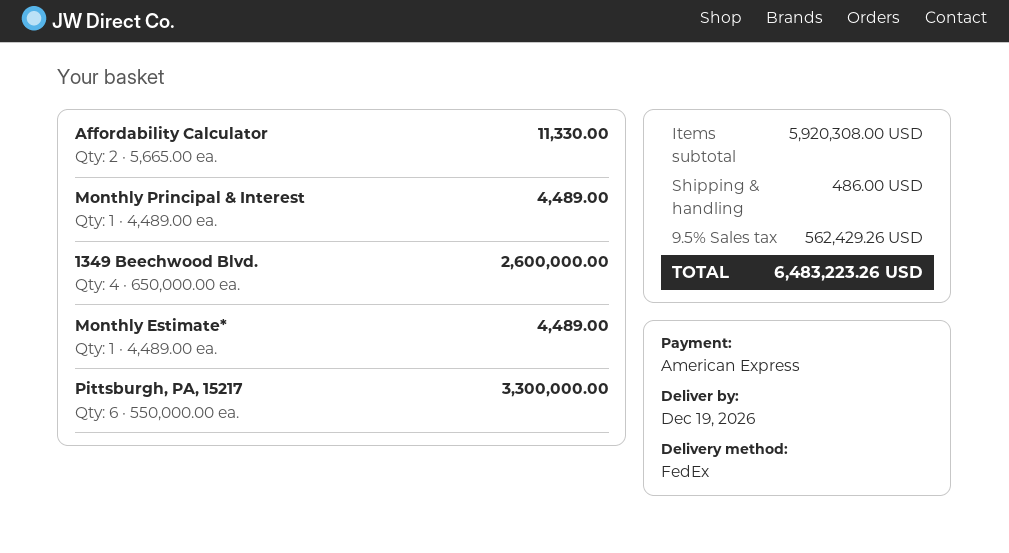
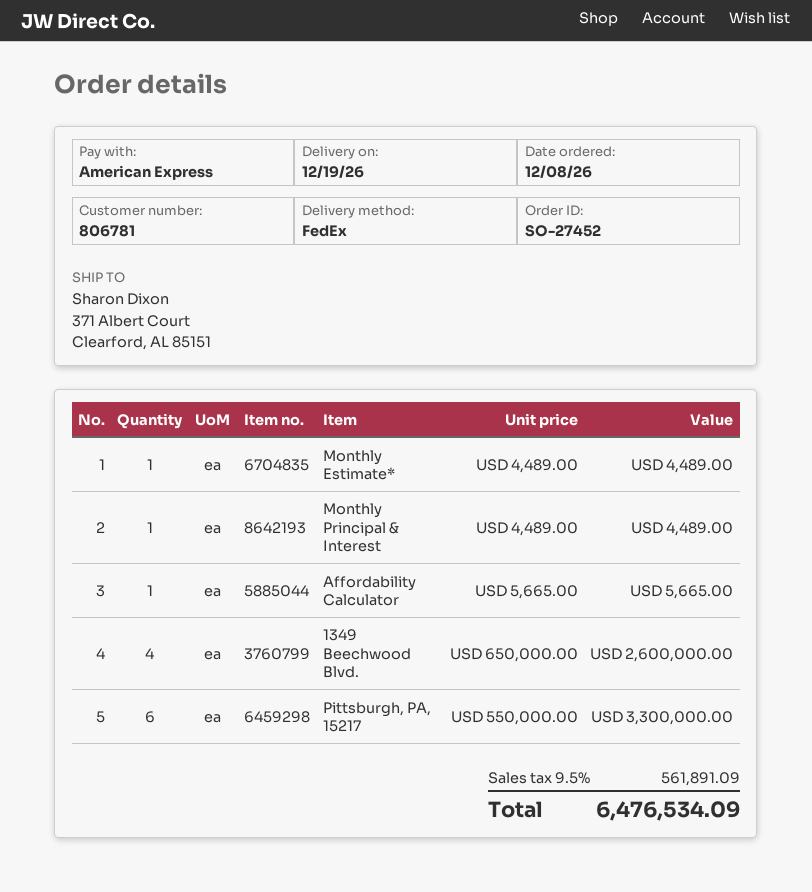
Affordability Calculator: 2 x 5665.00 = 11330.00 -> 1 x 5665.00 = 5665.00
shipping: 486.00 -> none
tax: 9.5% = 562429.26 -> 9.5% = 561891.09
total: 6483223.26 -> 6476534.09

